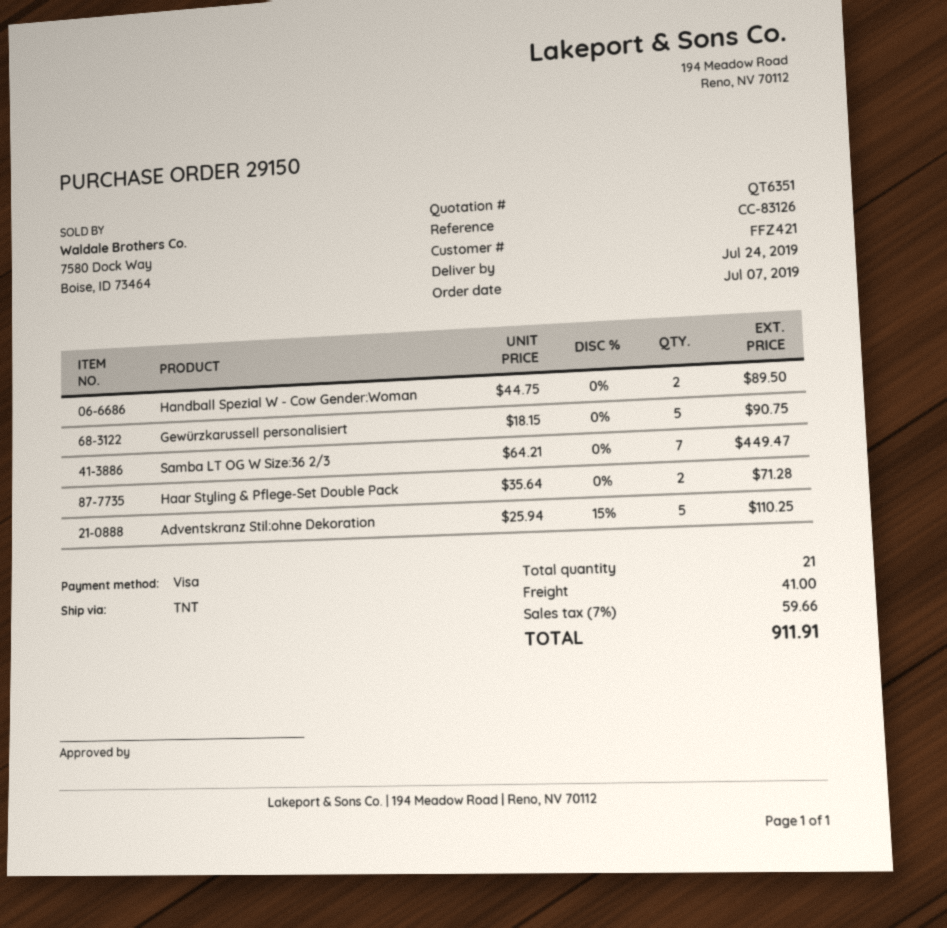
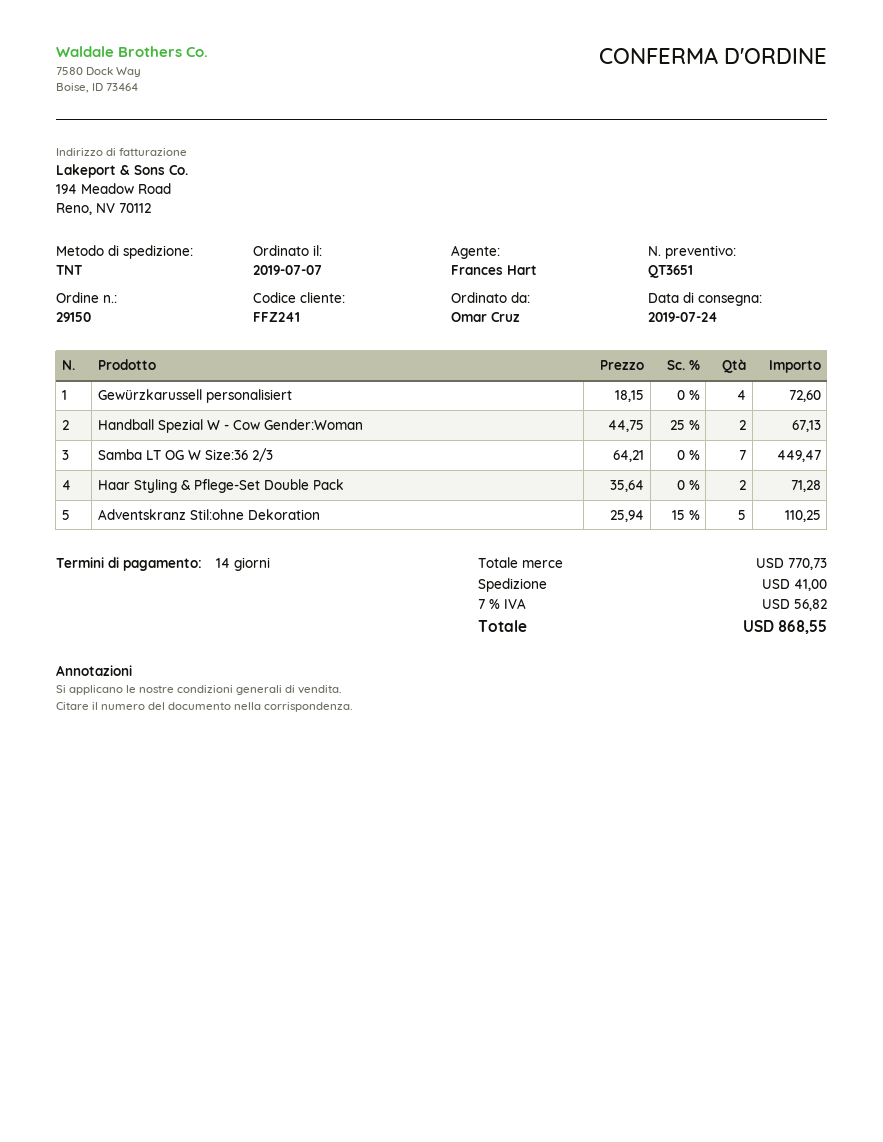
quote number: QT6351 -> QT3651
customer number: FFZ421 -> FFZ241
Handball Spezial W - Cow Gender:Woman: 2 x 44.75 = 89.50 -> 2 x 44.75 - 25% = 67.13
Gewürzkarussell personalisiert: 5 x 18.15 = 90.75 -> 4 x 18.15 = 72.60
tax: 7% = 59.66 -> 7% = 56.82
total: 911.91 -> 868.55

